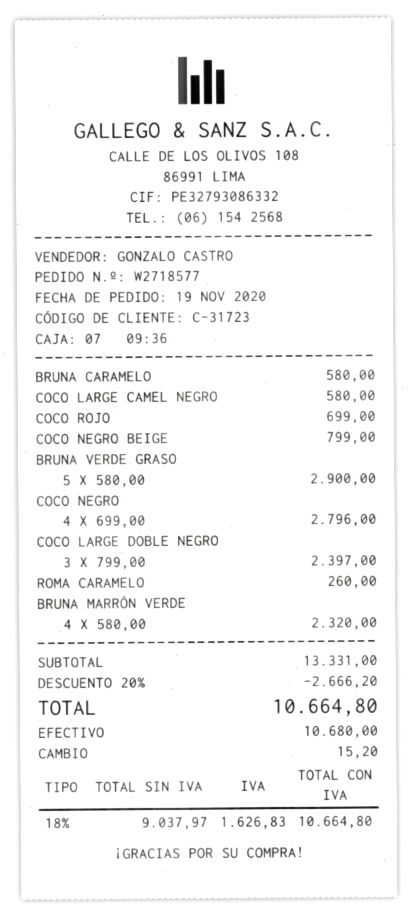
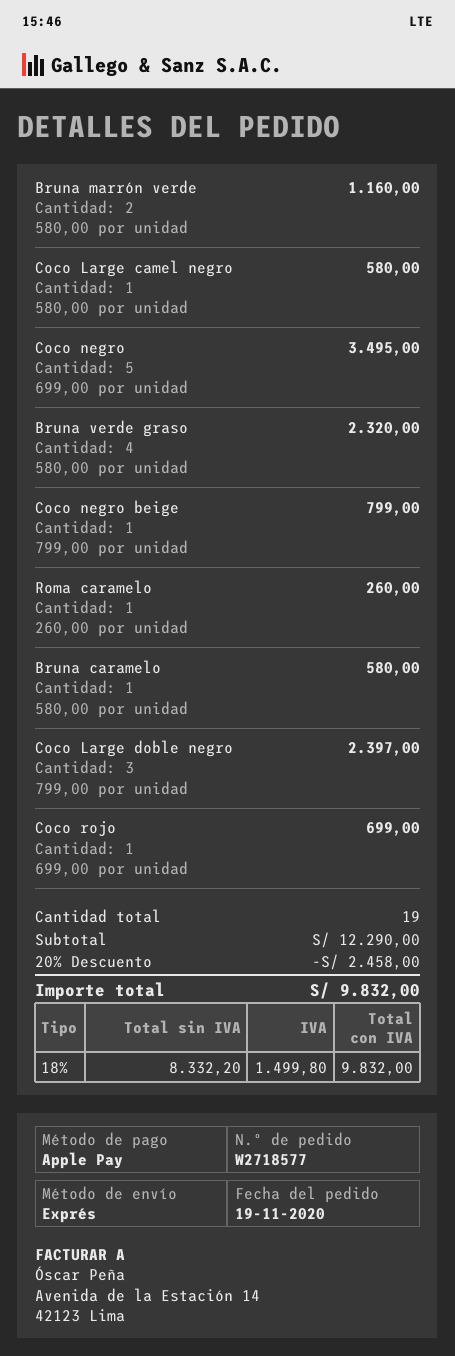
payment method: cash -> Apple Pay
BRUNA VERDE GRASO: 5 x 580.00 = 2900.00 -> 4 x 580.00 = 2320.00
COCO NEGRO: 4 x 699.00 = 2796.00 -> 5 x 699.00 = 3495.00
BRUNA MARRÓN VERDE: 4 x 580.00 = 2320.00 -> 2 x 580.00 = 1160.00
subtotal: 13331.00 -> 12290.00
discount: 20% = 2666.20 -> 20% = 2458.00
net: 9037.97 -> 8332.20
tax: 18% = 1626.83 -> 18% = 1499.80
total: 10664.80 -> 9832.00

